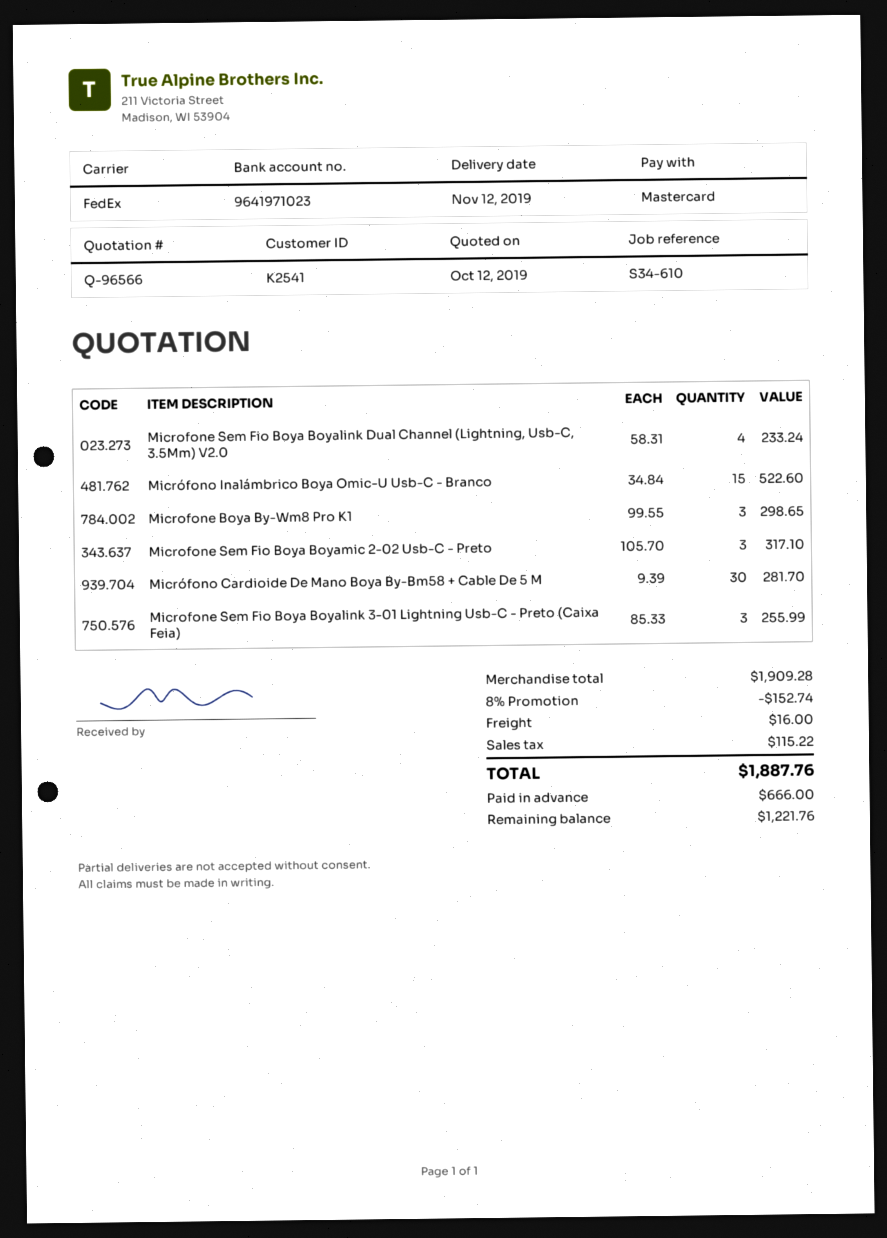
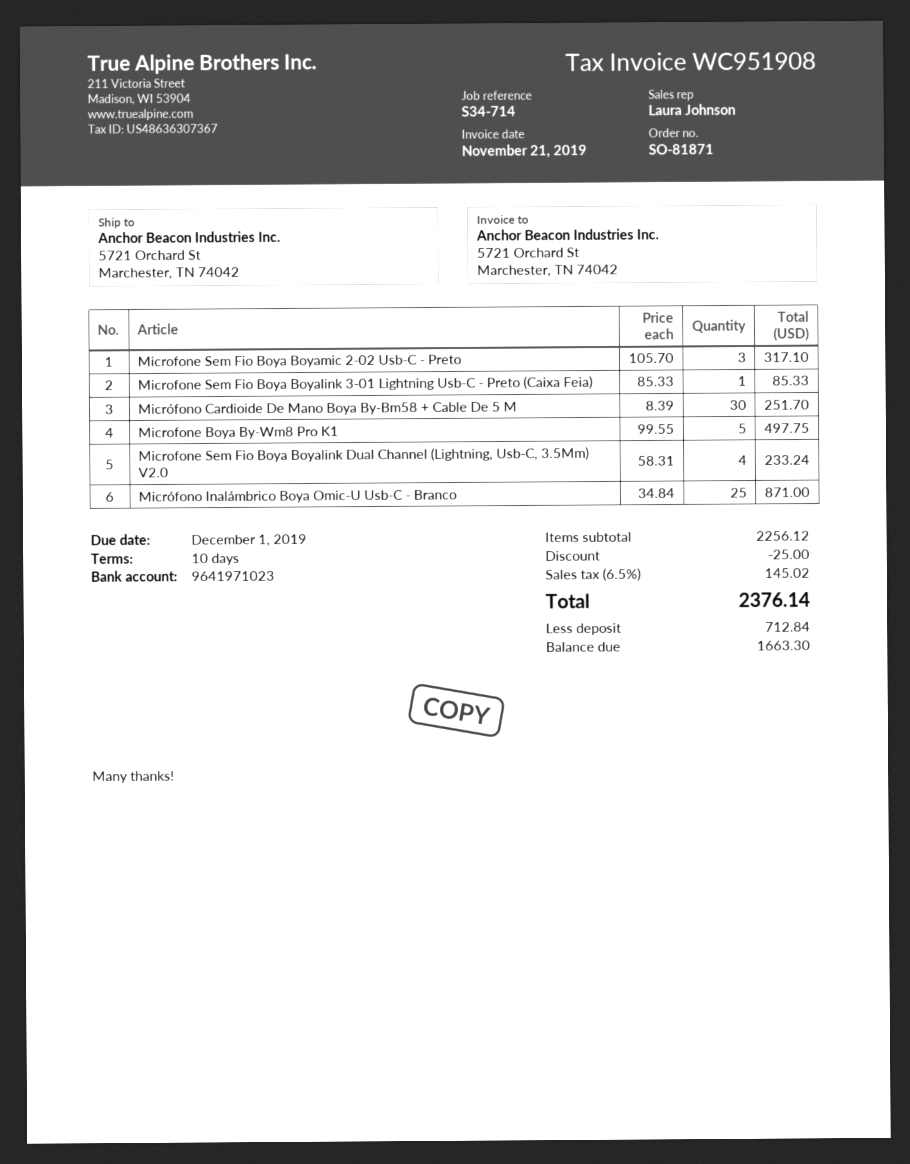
reference: S34-610 -> S34-714
Micrófono Inalámbrico Boya Omic-U Usb-C - Branco: 15 x 34.84 = 522.60 -> 25 x 34.84 = 871.00
Microfone Boya By-Wm8 Pro K1: 3 x 99.55 = 298.65 -> 5 x 99.55 = 497.75
Micrófono Cardioide De Mano Boya By-Bm58 + Cable De 5 M: 30 x 9.39 = 281.70 -> 30 x 8.39 = 251.70
Microfone Sem Fio Boya Boyalink 3-01 Lightning Usb-C - Preto (Caixa Feia): 3 x 85.33 = 255.99 -> 1 x 85.33 = 85.33
subtotal: 1909.28 -> 2256.12
discount: 152.74 -> 25.00
shipping: 16.00 -> none
tax: 115.22 -> 145.02
total: 1887.76 -> 2376.14
deposit: 666.00 -> 712.84
balance: 1221.76 -> 1663.30

